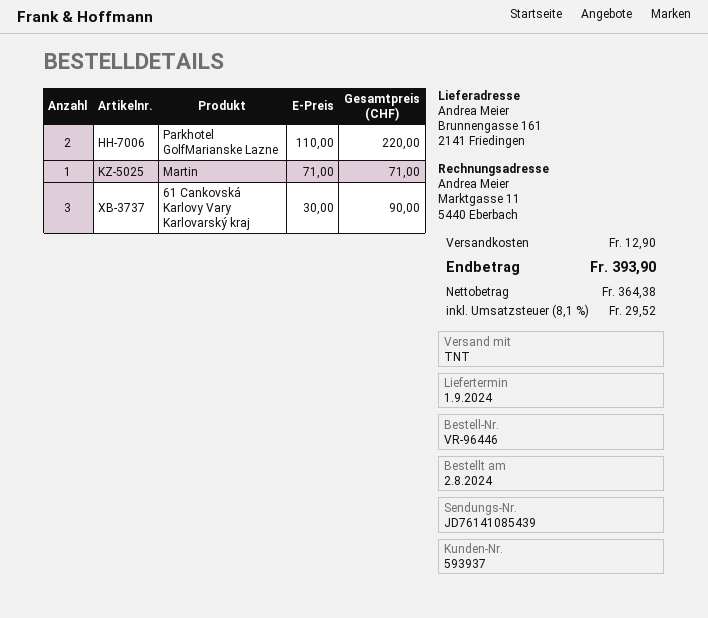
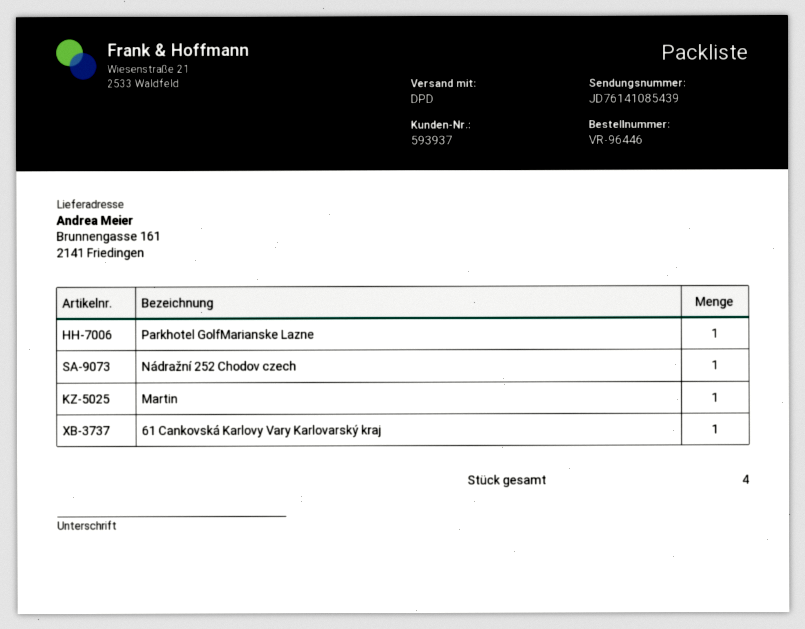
shipping method: TNT -> DPD
Parkhotel GolfMarianske Lazne: 2 -> 1
61 Cankovská Karlovy Vary Karlovarský kraj: 3 -> 1
Nádražní 252 Chodov czech: none -> 1

